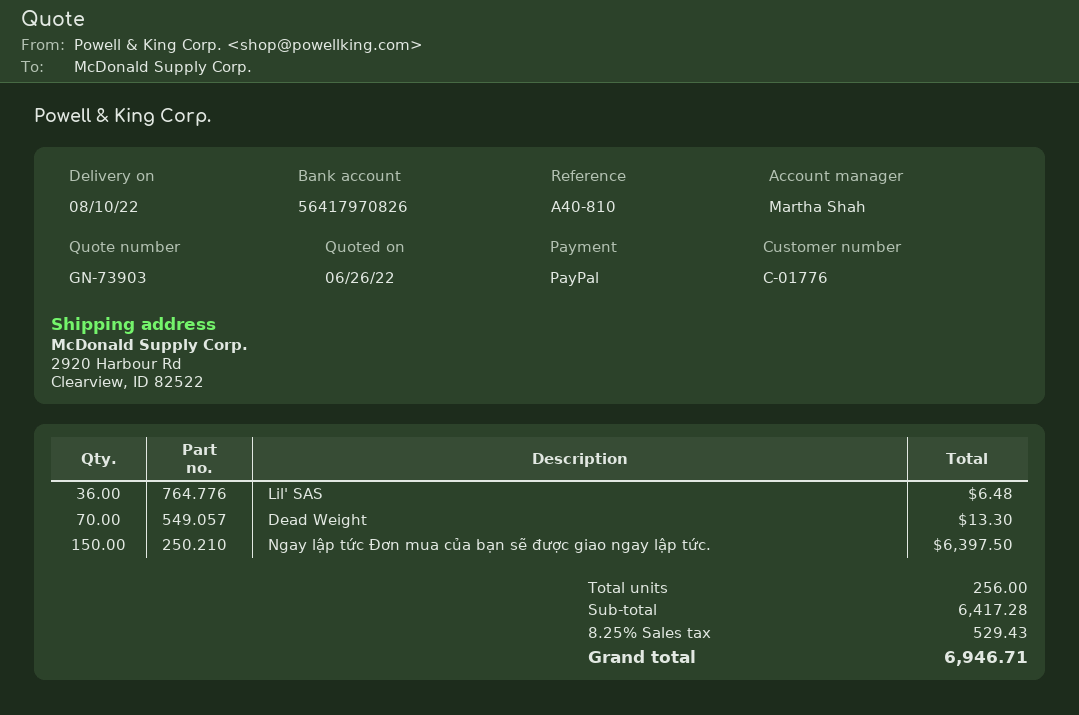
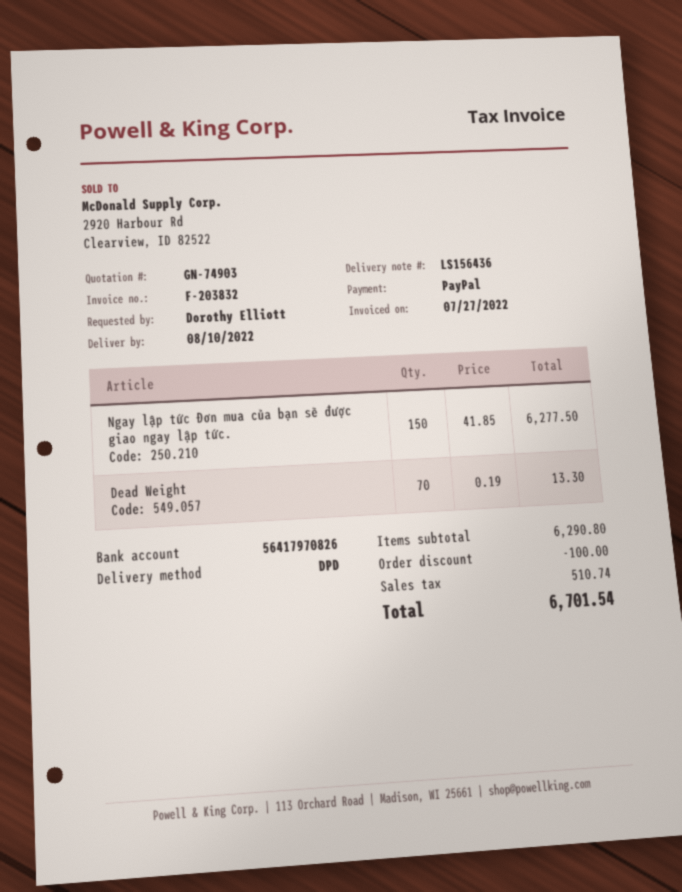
quote number: GN-73903 -> GN-74903
Lil' SAS: 36 for 6.48 -> none
Ngay lập tức Đơn mua của bạn sẽ được giao ngay lập tức.: 150 for 6397.50 -> 150 for 6277.50
subtotal: 6417.28 -> 6290.80
discount: none -> 100.00
tax: 529.43 -> 510.74
total: 6946.71 -> 6701.54

